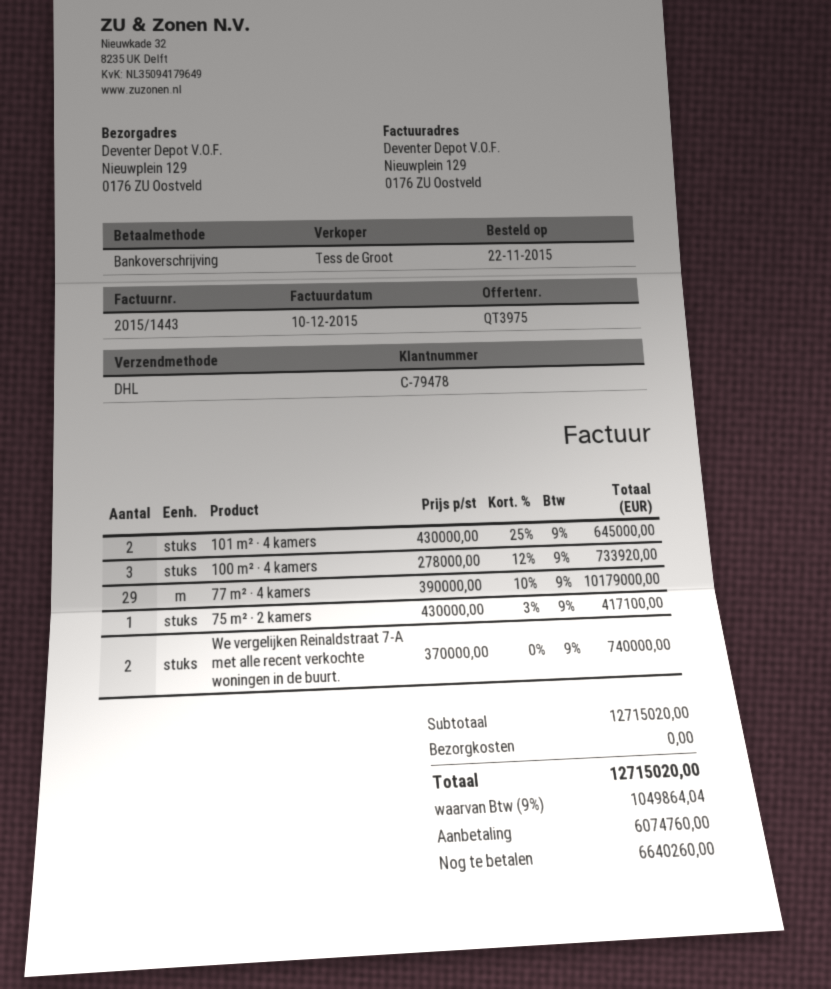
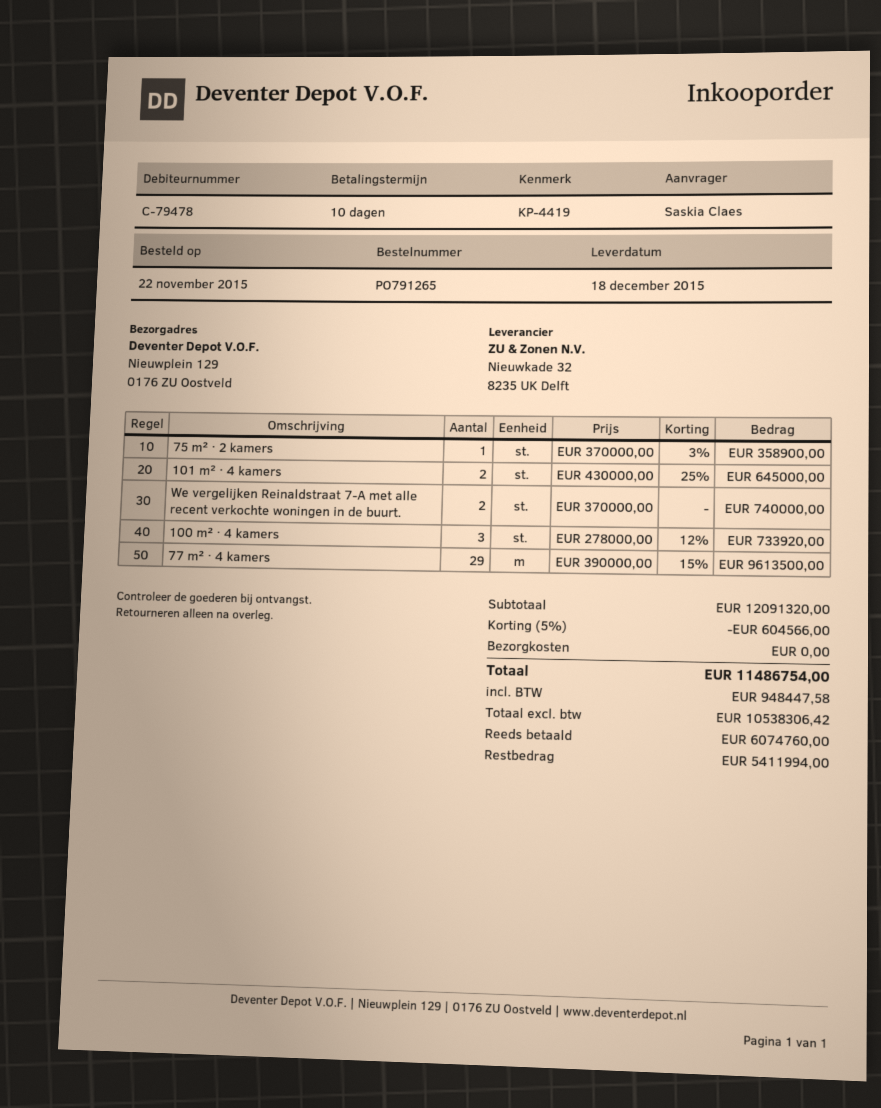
77 m² · 4 kamers: 29 x 390000.00 - 10% = 10179000.00 -> 29 x 390000.00 - 15% = 9613500.00
75 m² · 2 kamers: 1 x 430000.00 - 3% = 417100.00 -> 1 x 370000.00 - 3% = 358900.00
subtotal: 12715020.00 -> 12091320.00
discount: none -> 5% = 604566.00
tax: 1049864.04 -> 948447.58
total: 12715020.00 -> 11486754.00
balance: 6640260.00 -> 5411994.00

